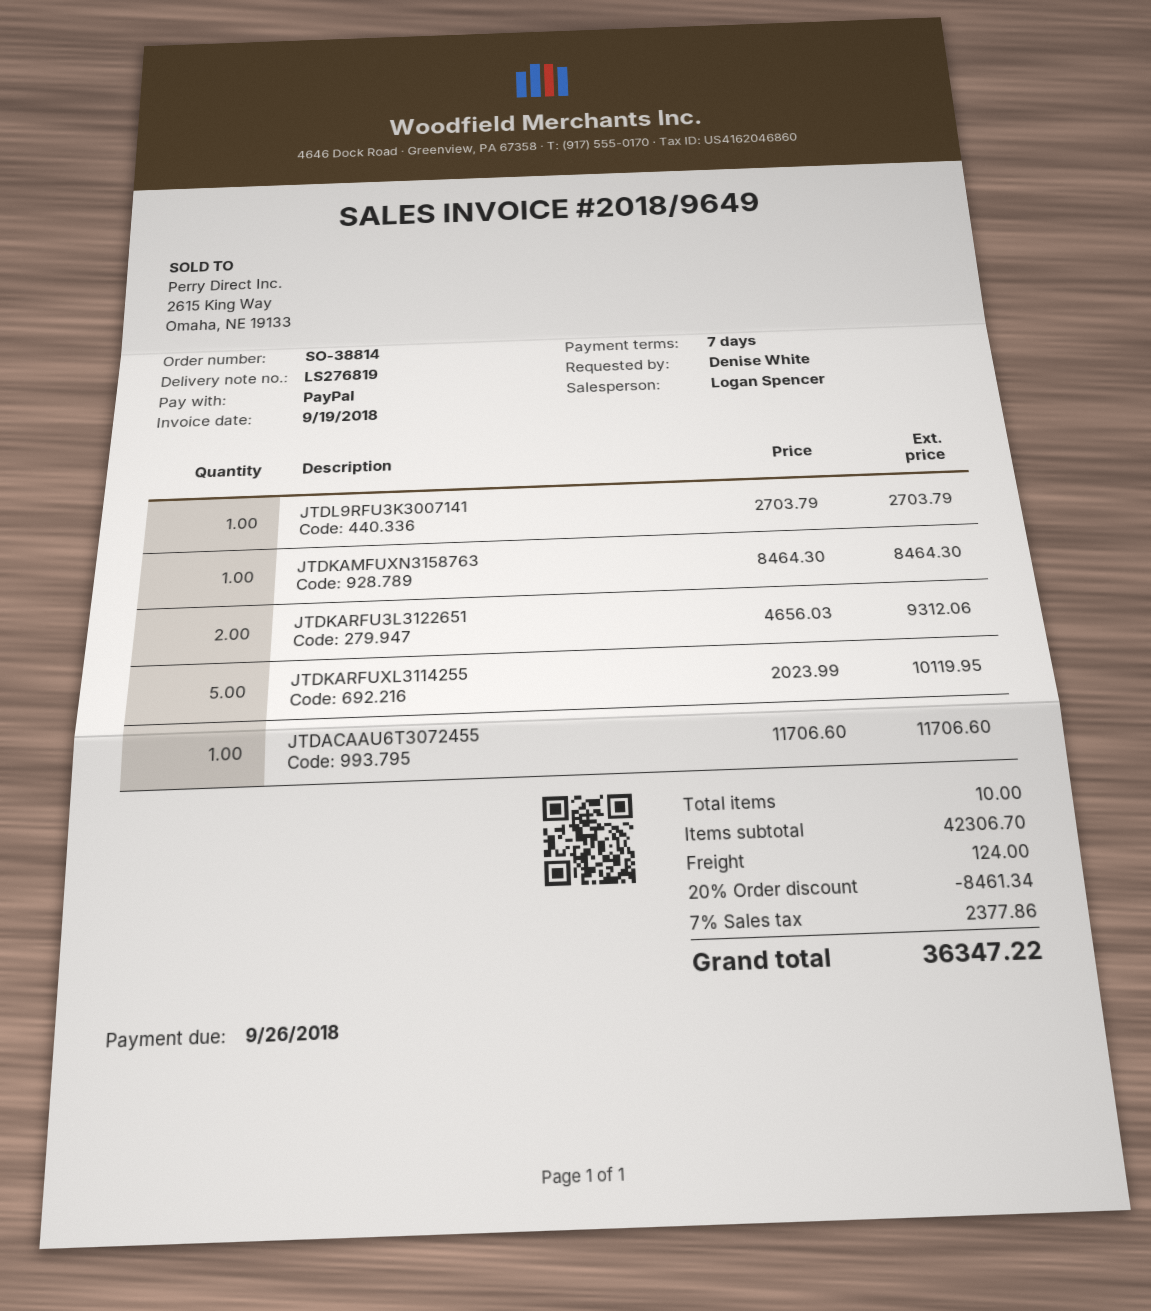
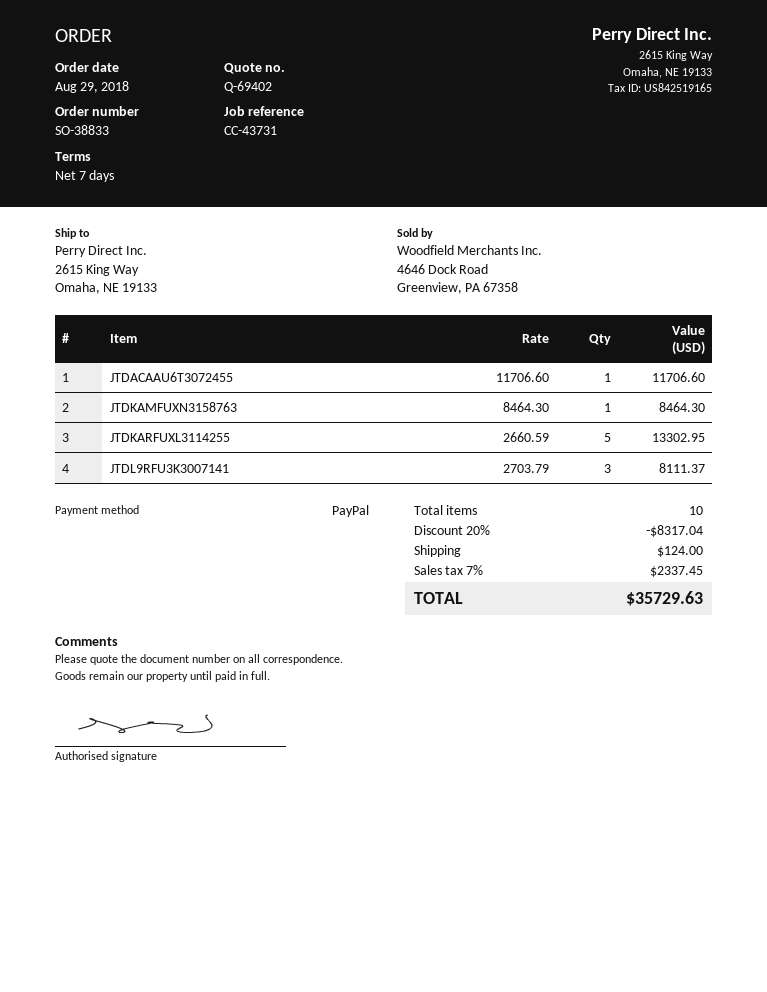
order number: SO-38814 -> SO-38833
JTDL9RFU3K3007141: 1 x 2703.79 = 2703.79 -> 3 x 2703.79 = 8111.37
JTDKARFU3L3122651: 2 x 4656.03 = 9312.06 -> none
JTDKARFUXL3114255: 5 x 2023.99 = 10119.95 -> 5 x 2660.59 = 13302.95
discount: 20% = 8461.34 -> 20% = 8317.04
tax: 7% = 2377.86 -> 7% = 2337.45
total: 36347.22 -> 35729.63

